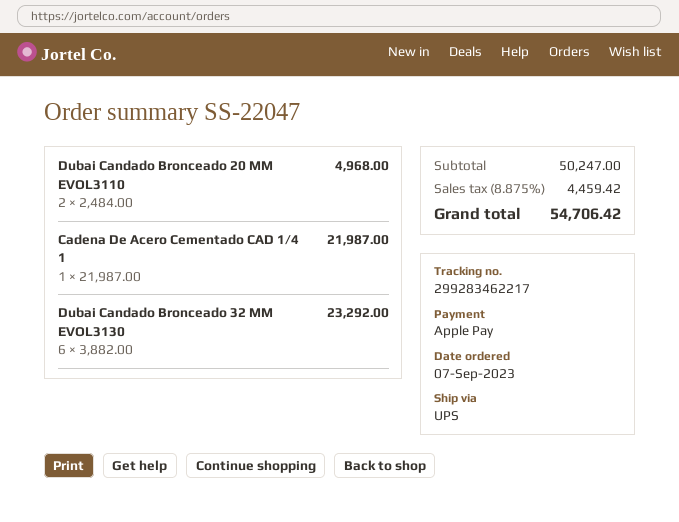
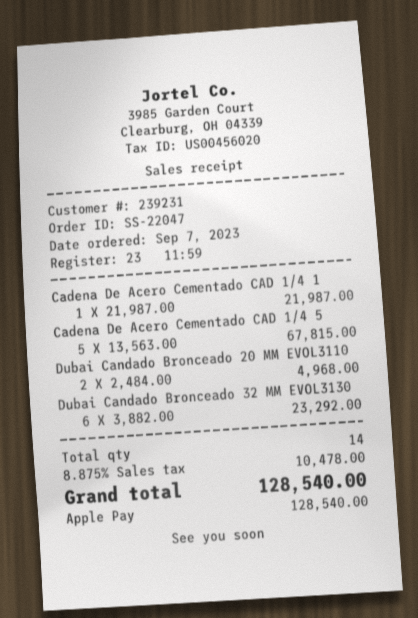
Cadena De Acero Cementado CAD 1/4 5: none -> 5 x 13563.00 = 67815.00
tax: 8.875% = 4459.42 -> 8.875% = 10478.00
total: 54706.42 -> 128540.00

